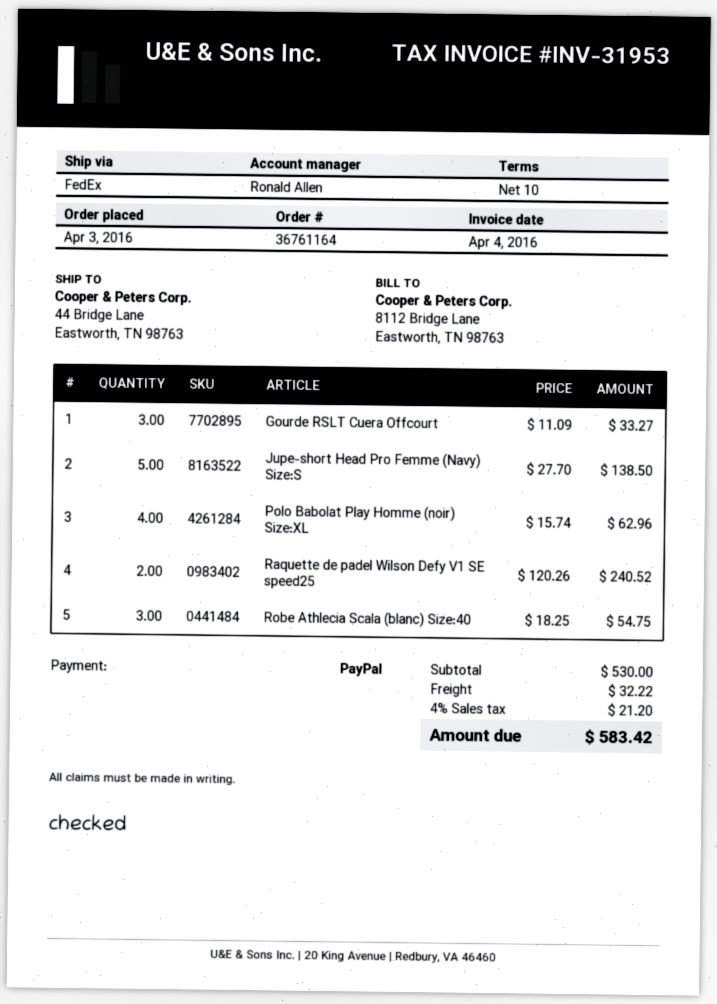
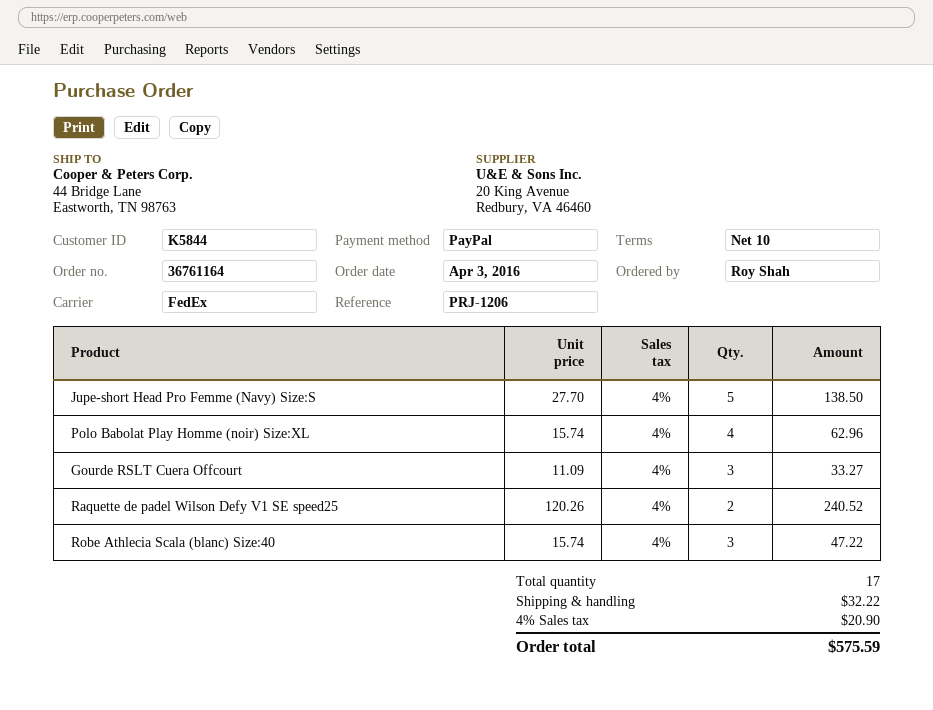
Robe Athlecia Scala (blanc) Size:40: 3 x 18.25 = 54.75 -> 3 x 15.74 = 47.22
tax: 4% = 21.20 -> 4% = 20.90
total: 583.42 -> 575.59

